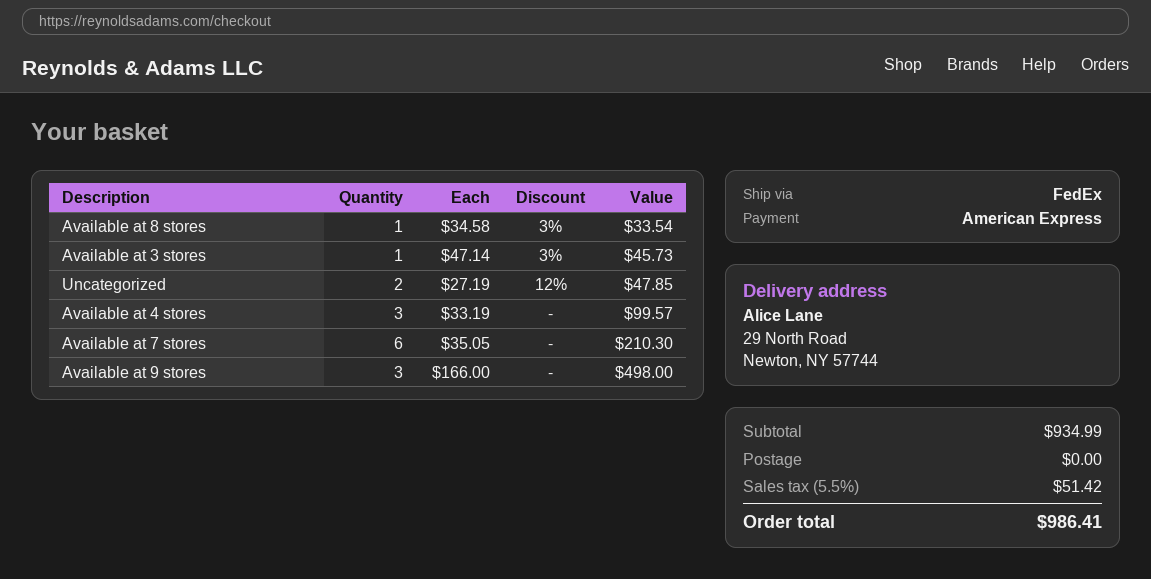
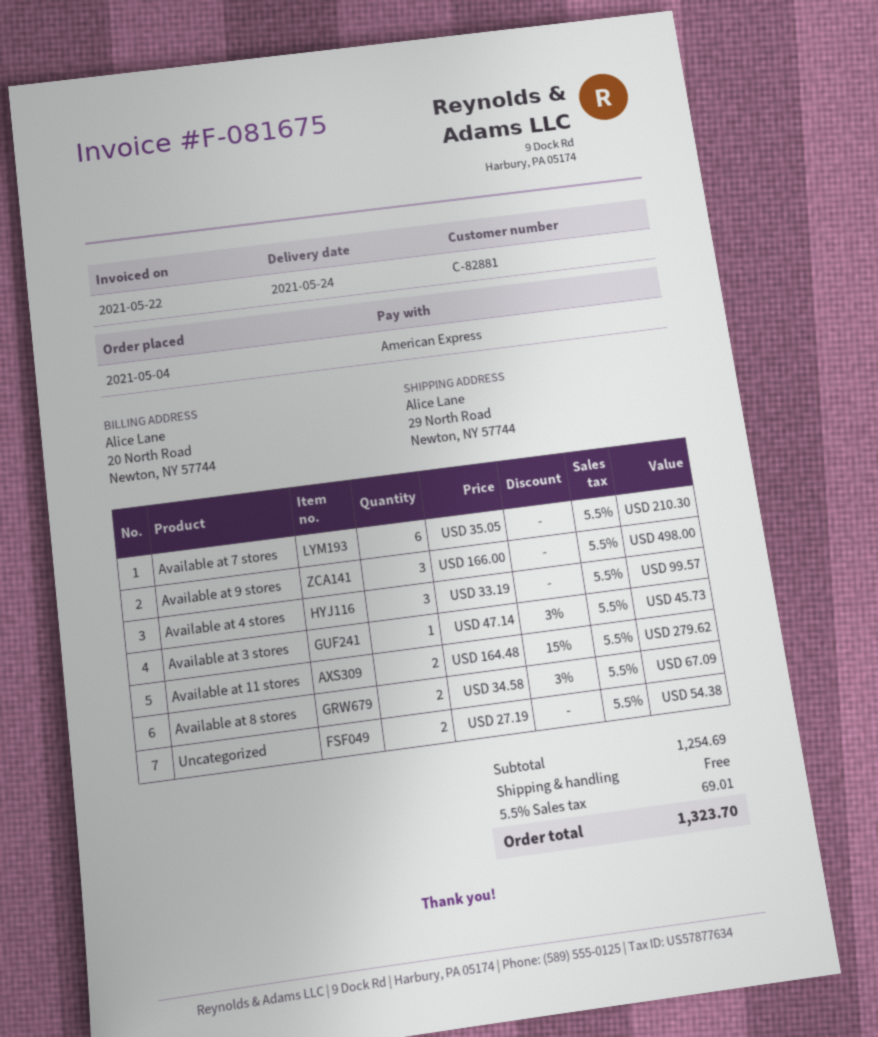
Available at 8 stores: 1 x 34.58 - 3% = 33.54 -> 2 x 34.58 - 3% = 67.09
Uncategorized: 2 x 27.19 - 12% = 47.85 -> 2 x 27.19 = 54.38
Available at 11 stores: none -> 2 x 164.48 - 15% = 279.62
subtotal: 934.99 -> 1254.69
tax: 5.5% = 51.42 -> 5.5% = 69.01
total: 986.41 -> 1323.70

